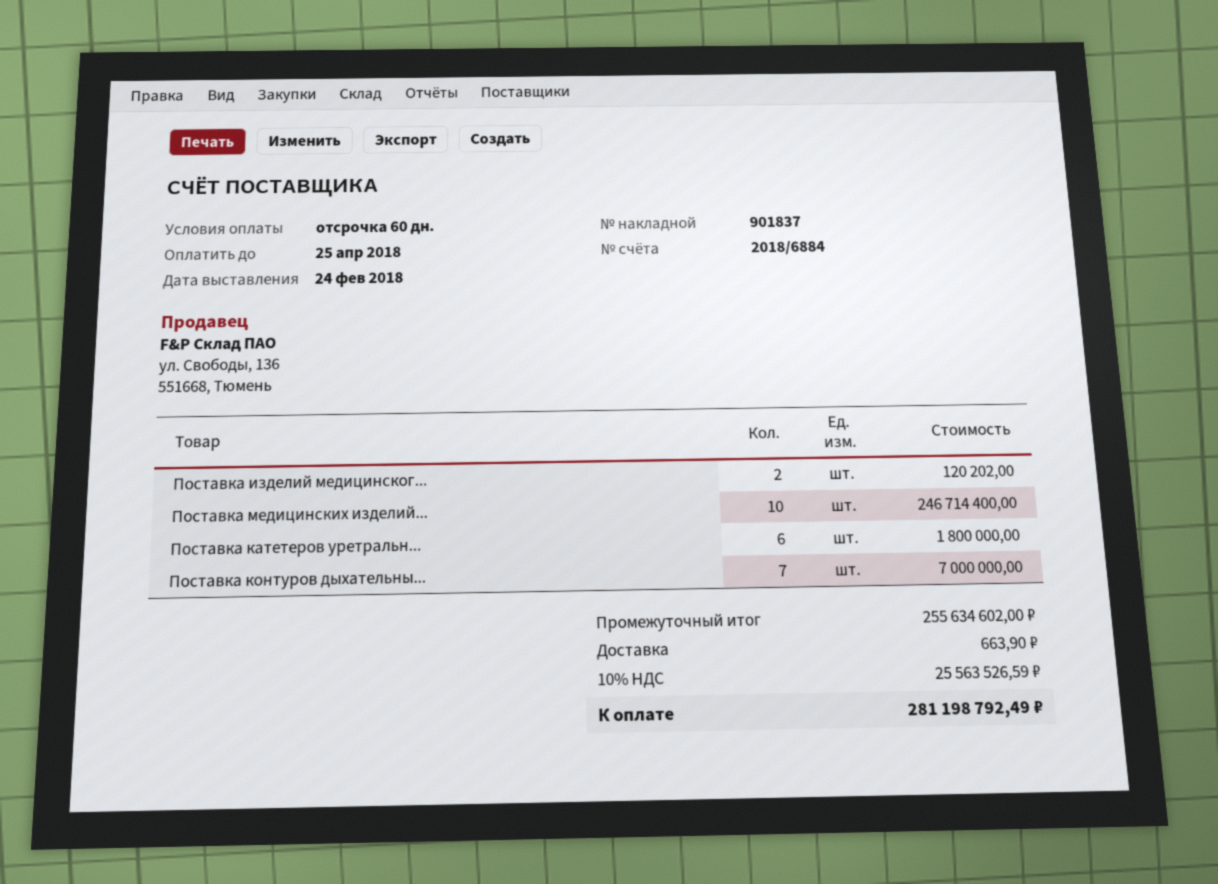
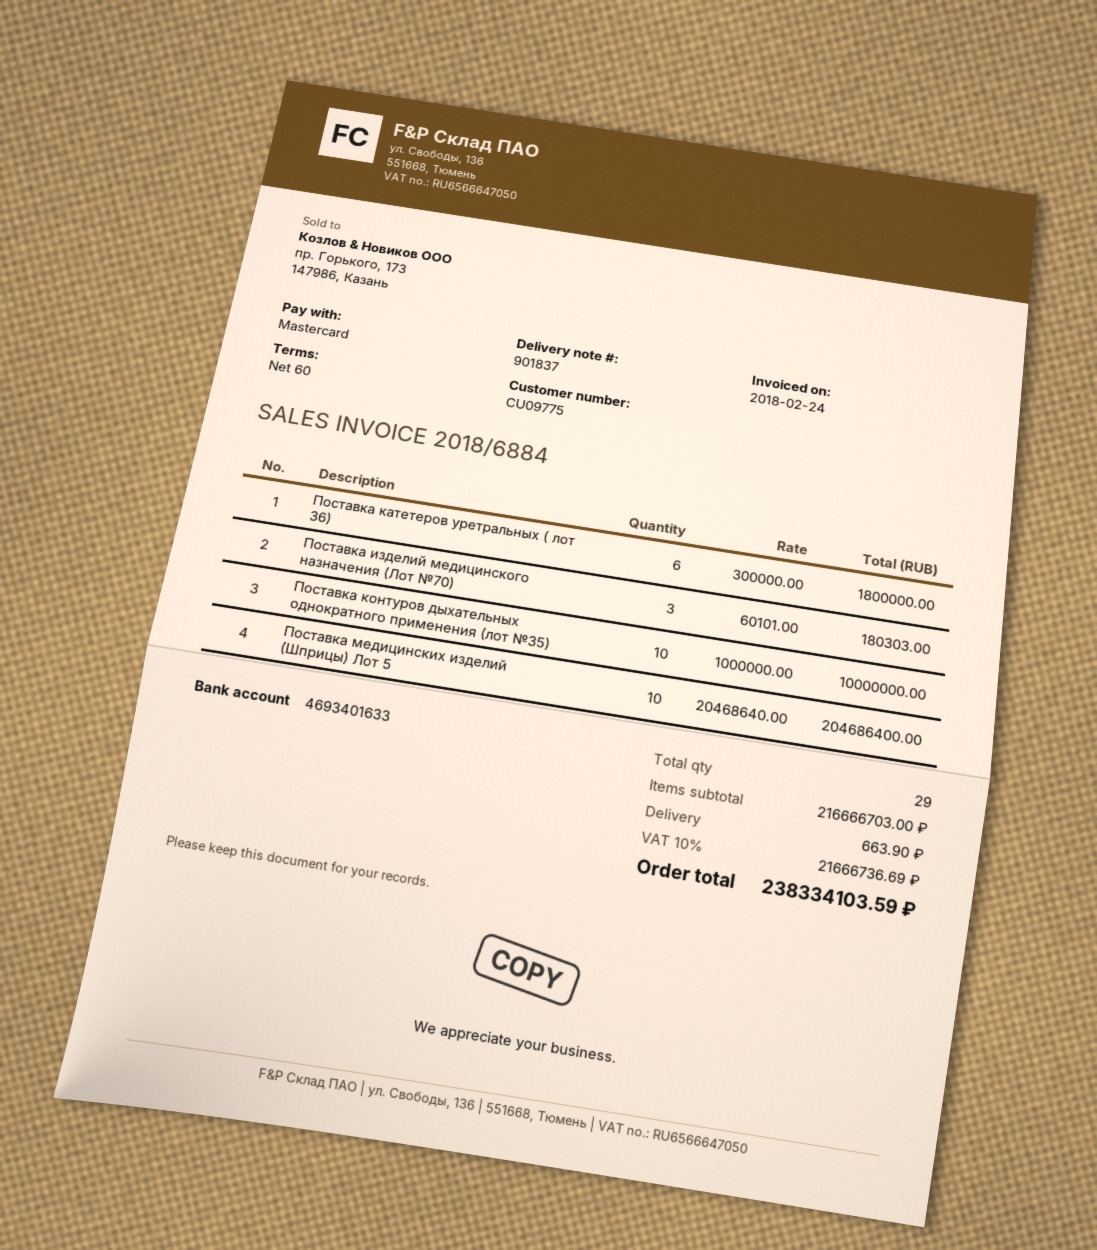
Поставка изделий медицинског...: 2 for 120202.00 -> 3 for 180303.00
Поставка медицинских изделий...: 10 for 246714400.00 -> 10 for 204686400.00
Поставка контуров дыхательны...: 7 for 7000000.00 -> 10 for 10000000.00
subtotal: 255634602.00 -> 216666703.00
tax: 10% = 25563526.59 -> 10% = 21666736.69
total: 281198792.49 -> 238334103.59

